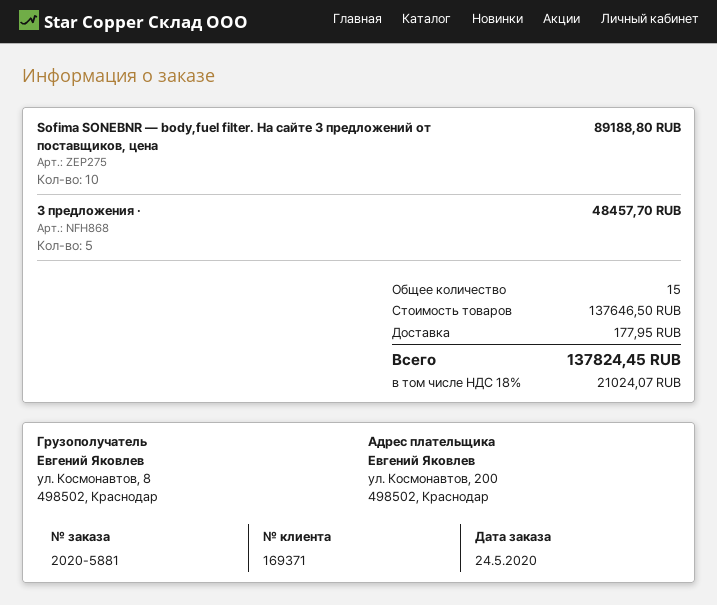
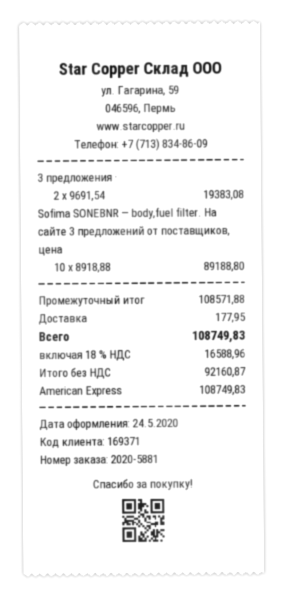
3 предложения ·: 5 for 48457.70 -> 2 for 19383.08
subtotal: 137646.50 -> 108571.88
tax: 18% = 21024.07 -> 18% = 16588.96
total: 137824.45 -> 108749.83

